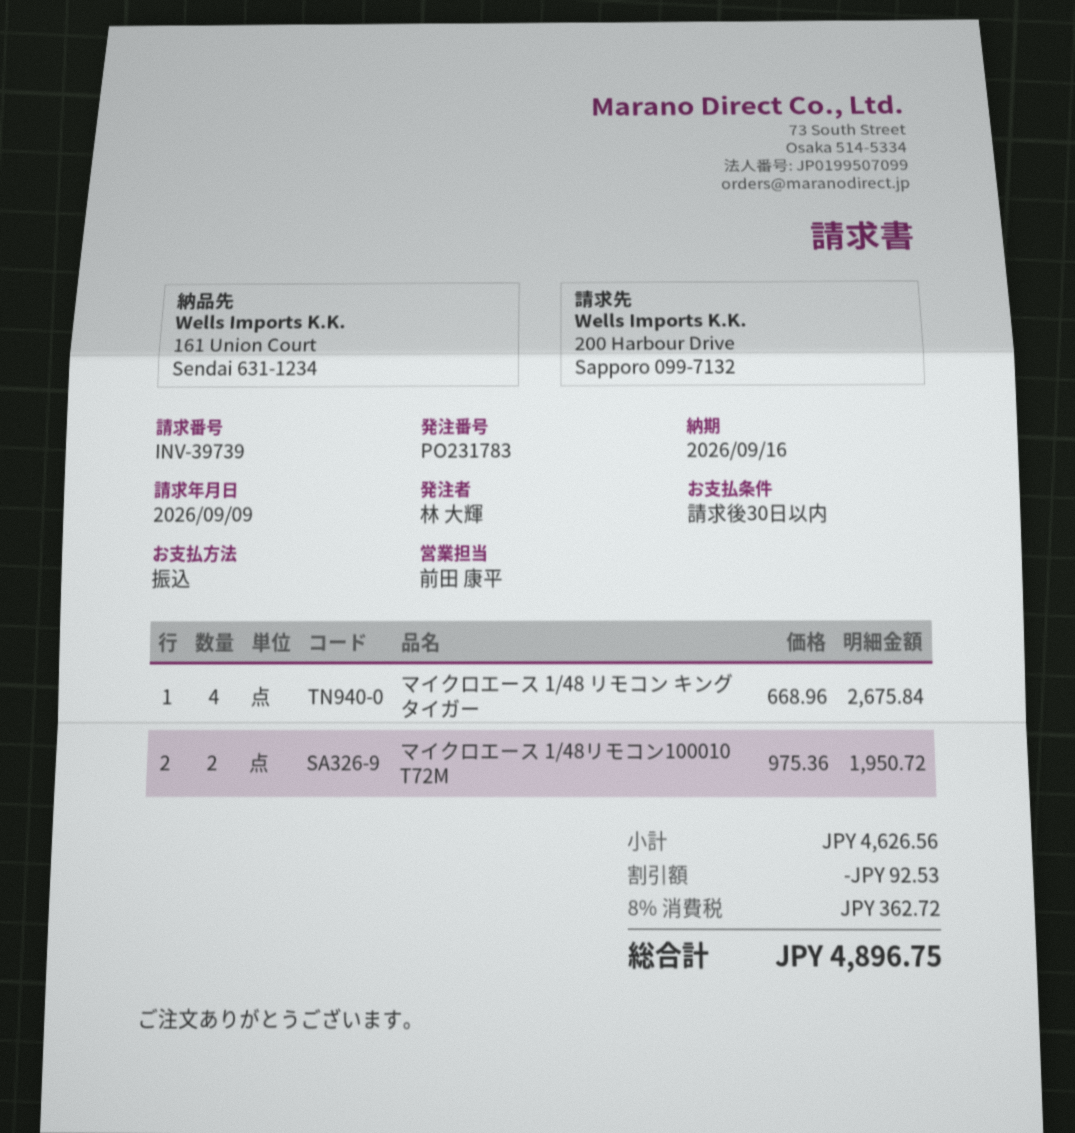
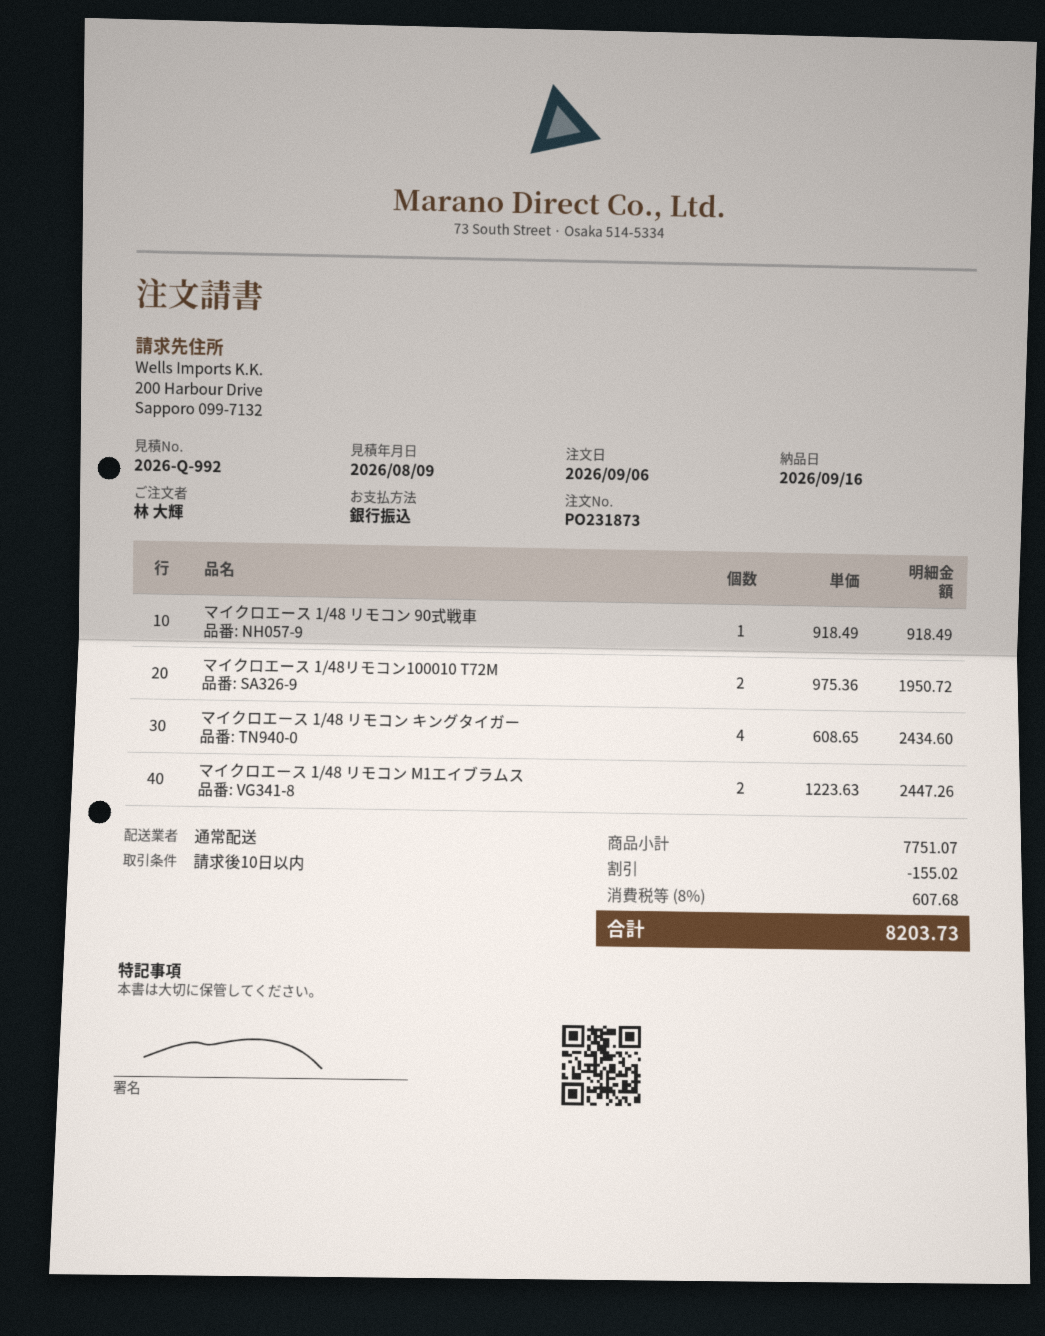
order number: PO231783 -> PO231873
payment terms: 30 days -> 10 days
マイクロエース 1/48 リモコン キングタイガー: 4 x 668.96 = 2675.84 -> 4 x 608.65 = 2434.60
マイクロエース 1/48 リモコン 90式戦車: none -> 1 x 918.49 = 918.49
マイクロエース 1/48 リモコン M1エイブラムス: none -> 2 x 1223.63 = 2447.26
subtotal: 4626.56 -> 7751.07
discount: 92.53 -> 155.02
tax: 8% = 362.72 -> 8% = 607.68
total: 4896.75 -> 8203.73

